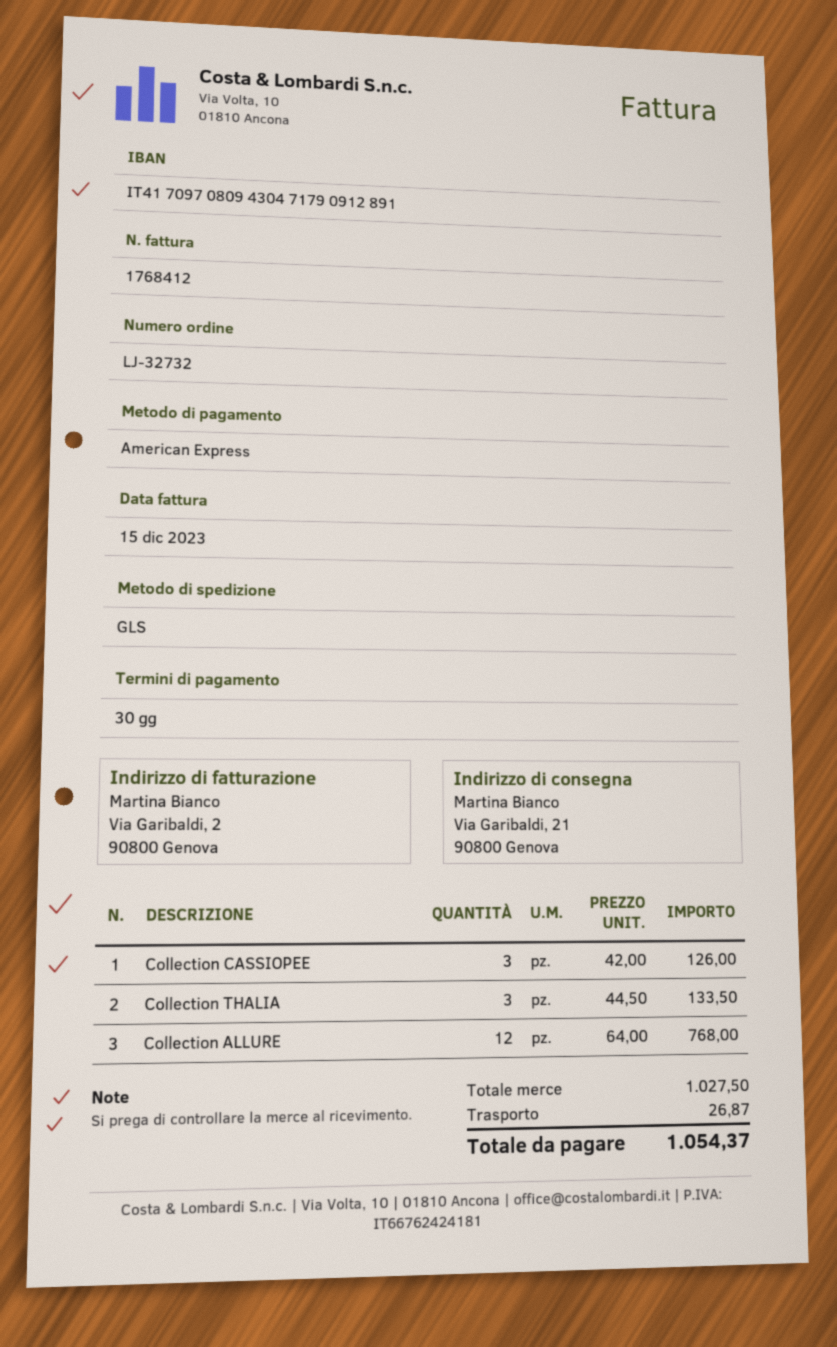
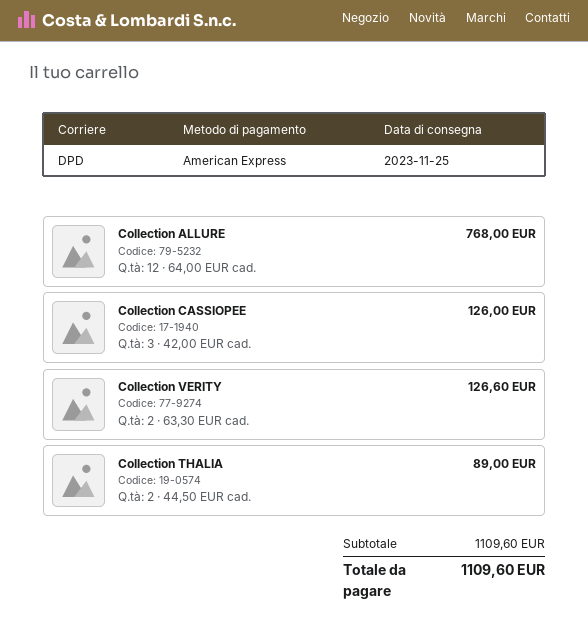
shipping method: GLS -> DPD
Collection THALIA: 3 x 44.50 = 133.50 -> 2 x 44.50 = 89.00
Collection VERITY: none -> 2 x 63.30 = 126.60
subtotal: 1027.50 -> 1109.60
shipping: 26.87 -> none
total: 1054.37 -> 1109.60

